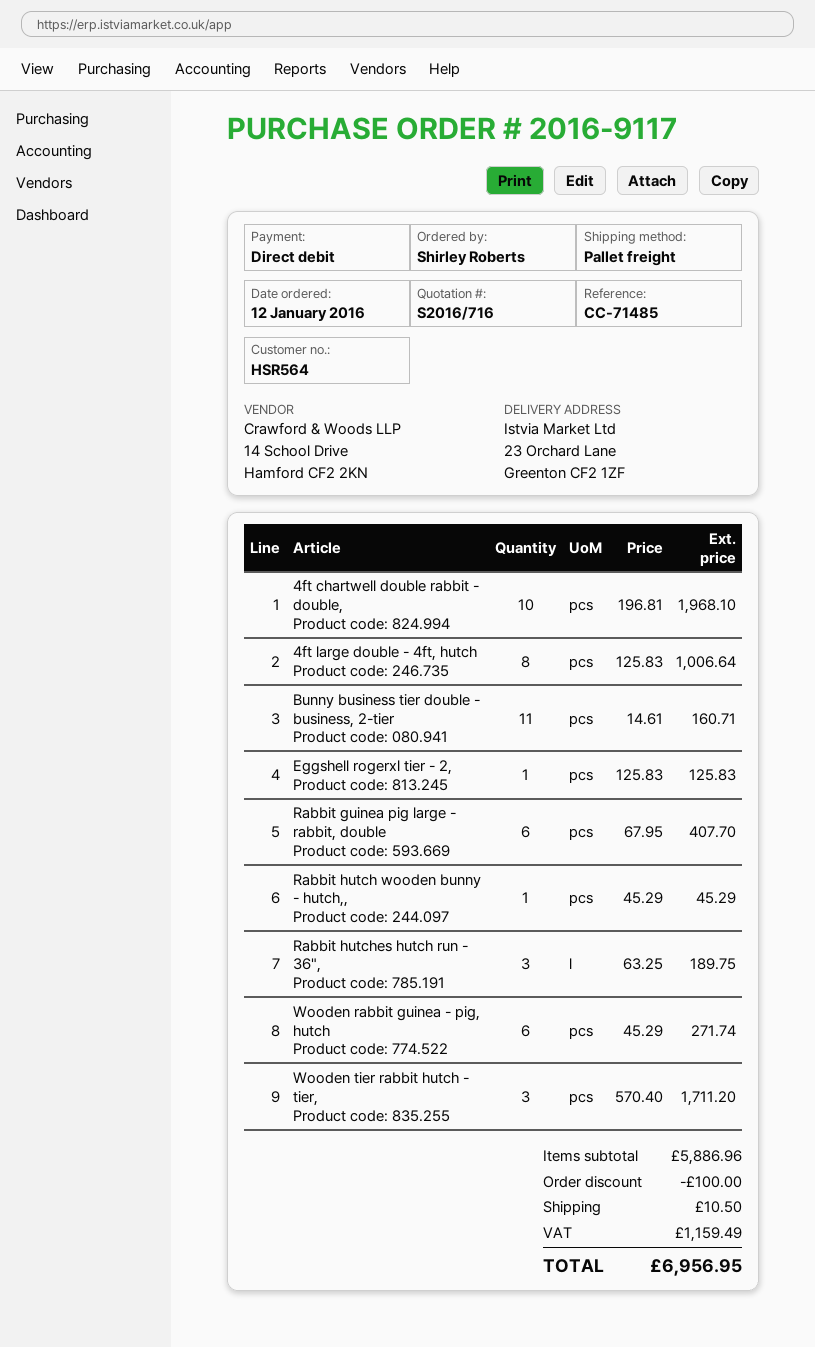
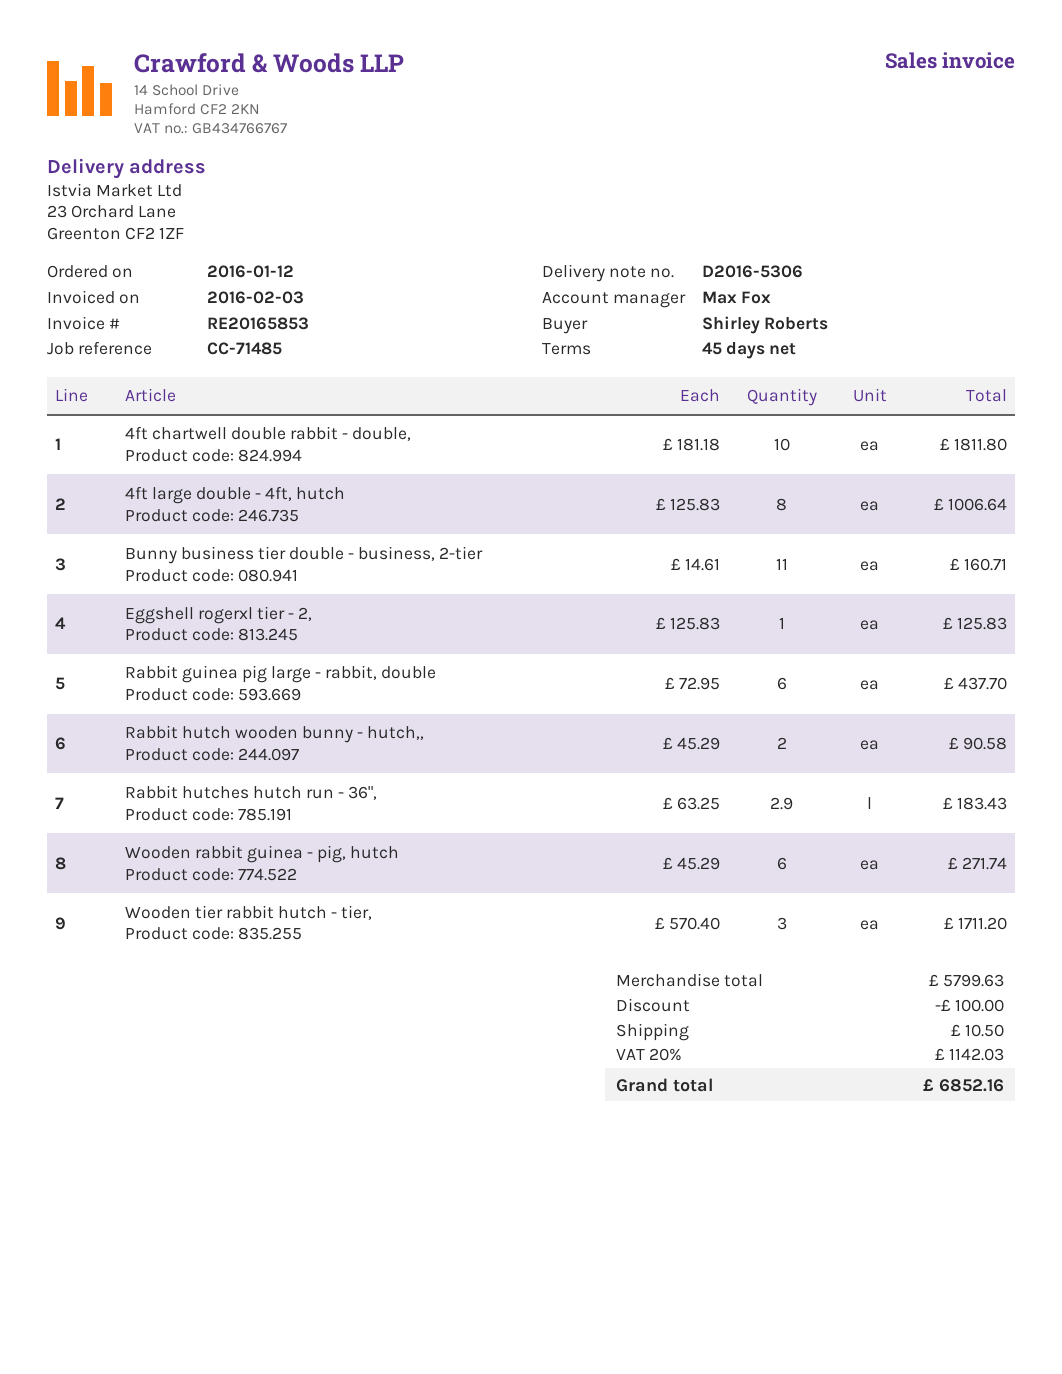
4ft chartwell double rabbit - double,: 10 x 196.81 = 1968.10 -> 10 x 181.18 = 1811.80
Rabbit guinea pig large - rabbit, double: 6 x 67.95 = 407.70 -> 6 x 72.95 = 437.70
Rabbit hutch wooden bunny - hutch,,: 1 x 45.29 = 45.29 -> 2 x 45.29 = 90.58
Rabbit hutches hutch run - 36",: 3 x 63.25 = 189.75 -> 2.9 x 63.25 = 183.43
subtotal: 5886.96 -> 5799.63
tax: 1159.49 -> 1142.03
total: 6956.95 -> 6852.16

